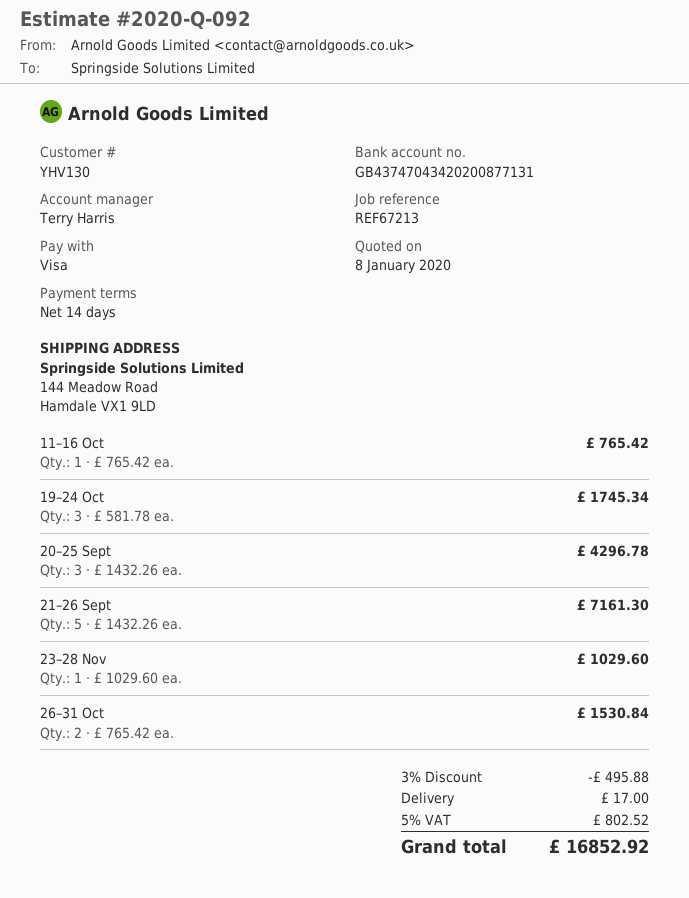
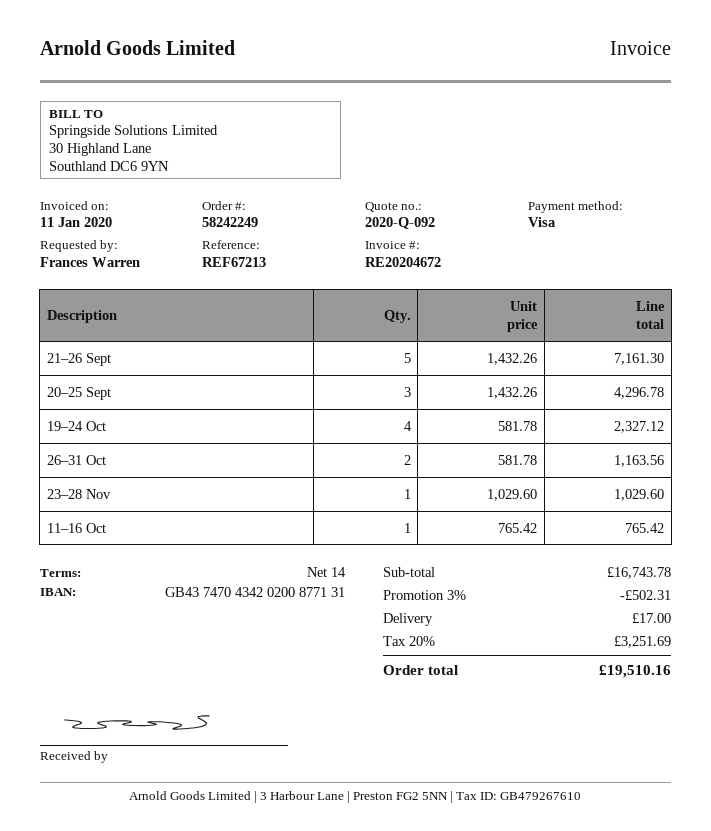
19–24 Oct: 3 x 581.78 = 1745.34 -> 4 x 581.78 = 2327.12
26–31 Oct: 2 x 765.42 = 1530.84 -> 2 x 581.78 = 1163.56
discount: 3% = 495.88 -> 3% = 502.31
tax: 5% = 802.52 -> 20% = 3251.69
total: 16852.92 -> 19510.16

